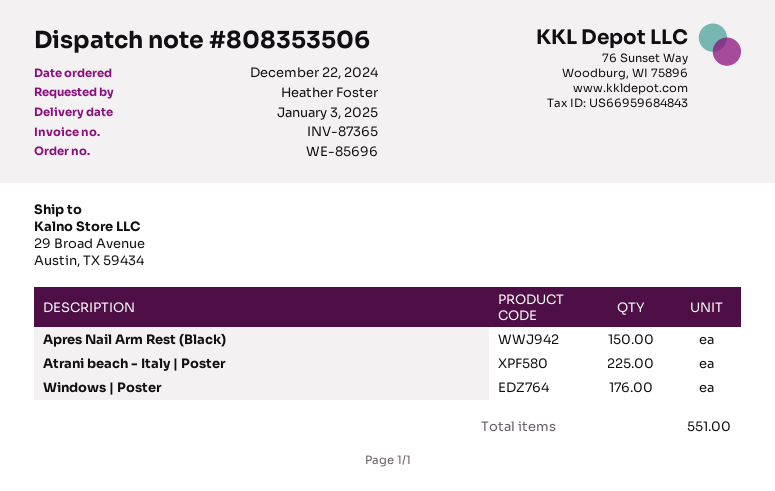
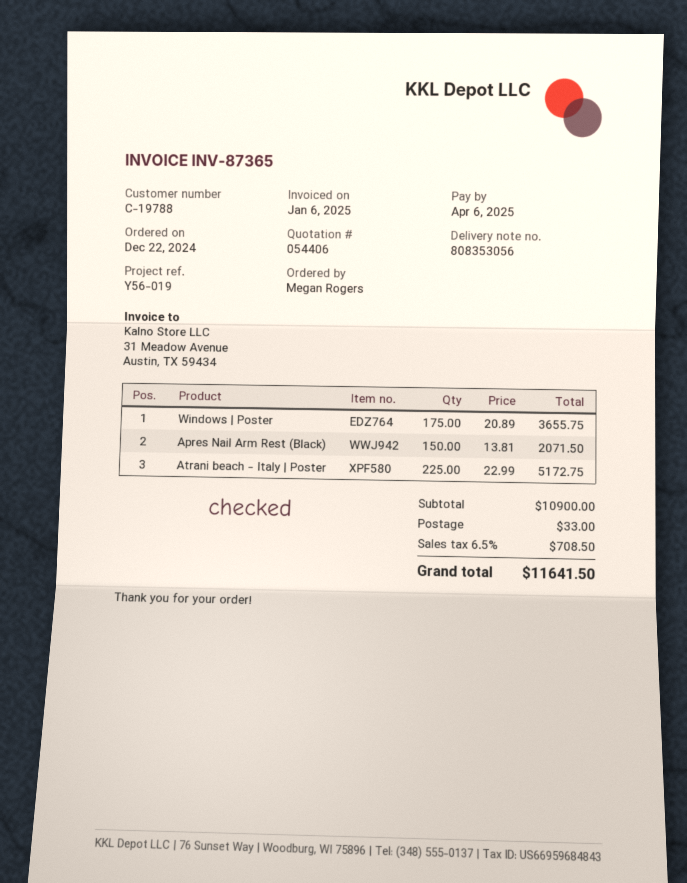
delivery note number: 808353506 -> 808353056
ordered by: Heather Foster -> Megan Rogers
Windows | Poster: 176 -> 175

